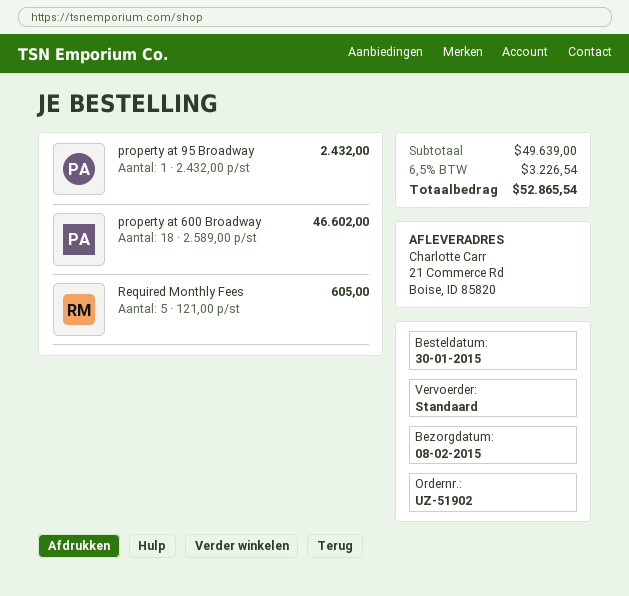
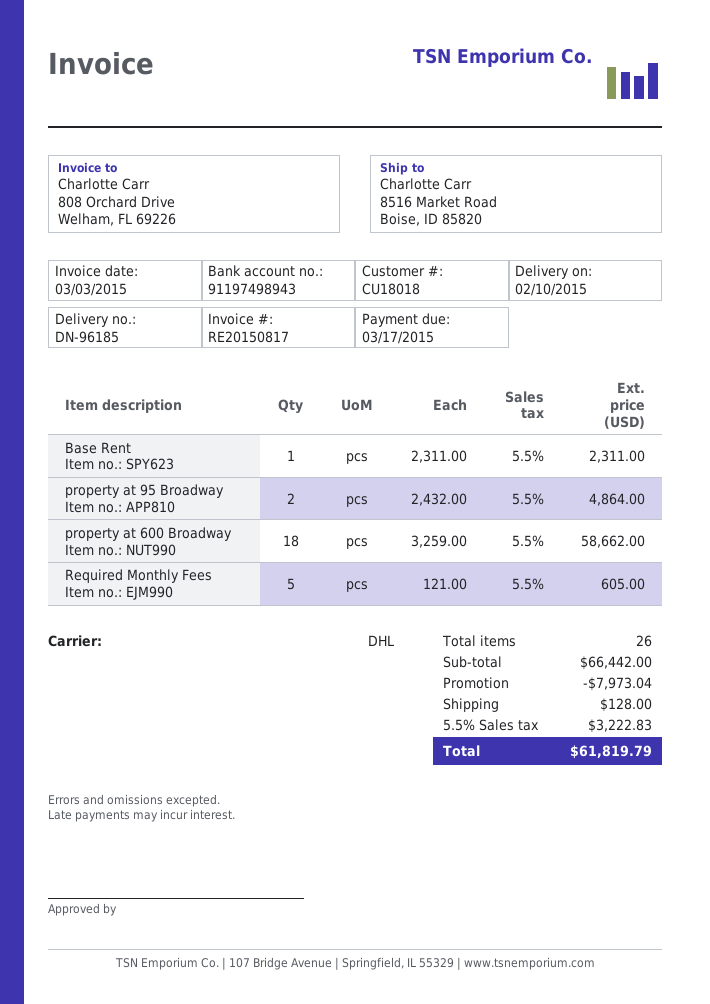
delivery date: 2015-02-08 -> 2015-02-10
shipping method: standard -> DHL
ship to: 21 Commerce Rd, Boise, ID 85820 -> 8516 Market Road, Boise, ID 85820
property at 95 Broadway: 1 x 2432.00 = 2432.00 -> 2 x 2432.00 = 4864.00
property at 600 Broadway: 18 x 2589.00 = 46602.00 -> 18 x 3259.00 = 58662.00
Base Rent: none -> 1 x 2311.00 = 2311.00
subtotal: 49639.00 -> 66442.00
discount: none -> 7973.04
shipping: none -> 128.00
tax: 6.5% = 3226.54 -> 5.5% = 3222.83
total: 52865.54 -> 61819.79

